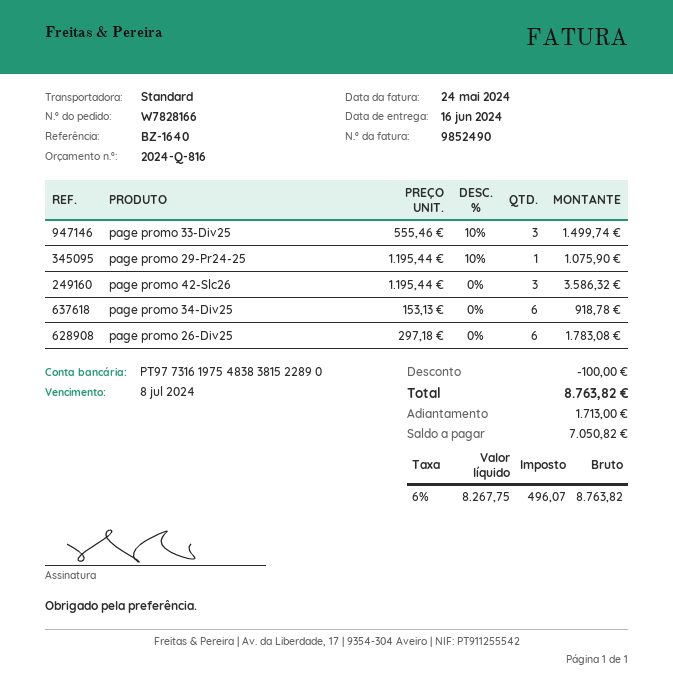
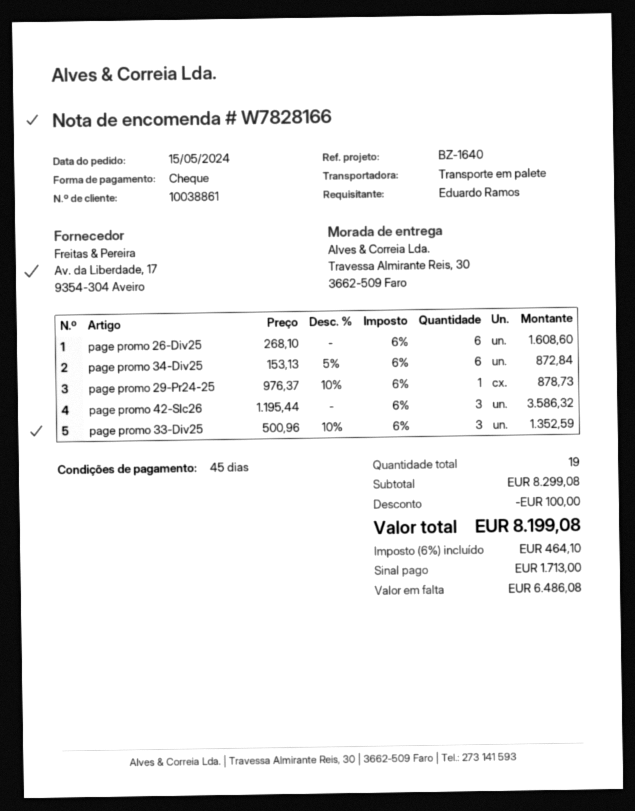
shipping method: standard -> pallet freight
page promo 33-Div25: 3 x 555.46 - 10% = 1499.74 -> 3 x 500.96 - 10% = 1352.59
page promo 29-Pr24-25: 1 x 1195.44 - 10% = 1075.90 -> 1 x 976.37 - 10% = 878.73
page promo 34-Div25: 6 x 153.13 = 918.78 -> 6 x 153.13 - 5% = 872.84
page promo 26-Div25: 6 x 297.18 = 1783.08 -> 6 x 268.10 = 1608.60
tax: 6% = 496.07 -> 6% = 464.10
total: 8763.82 -> 8199.08
balance: 7050.82 -> 6486.08

